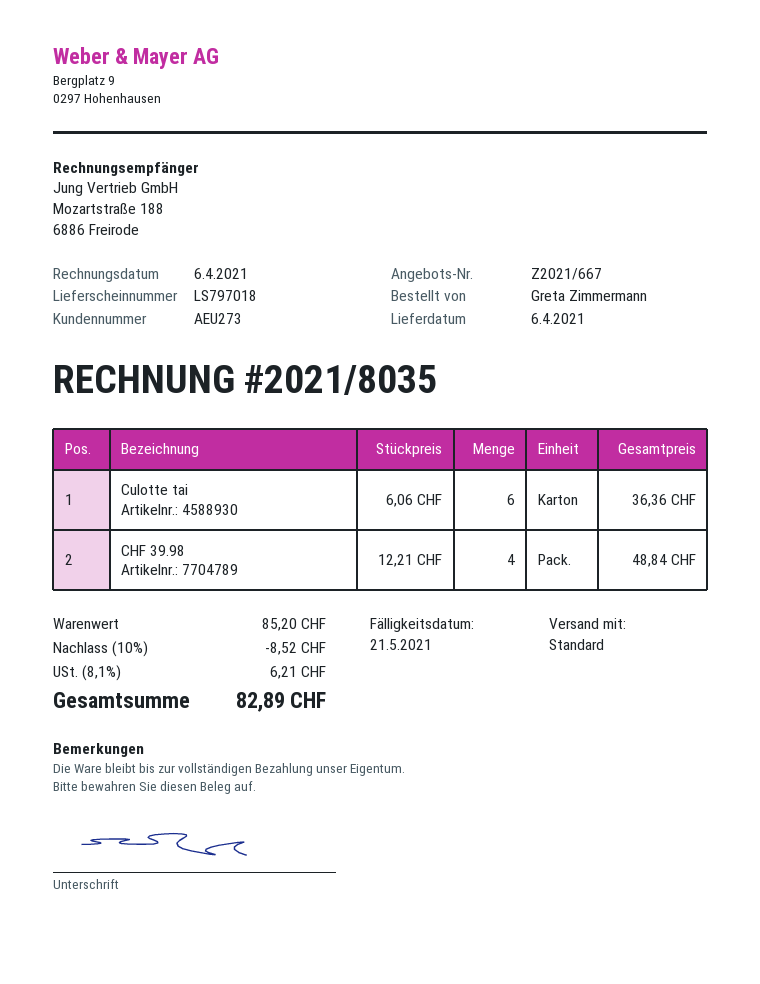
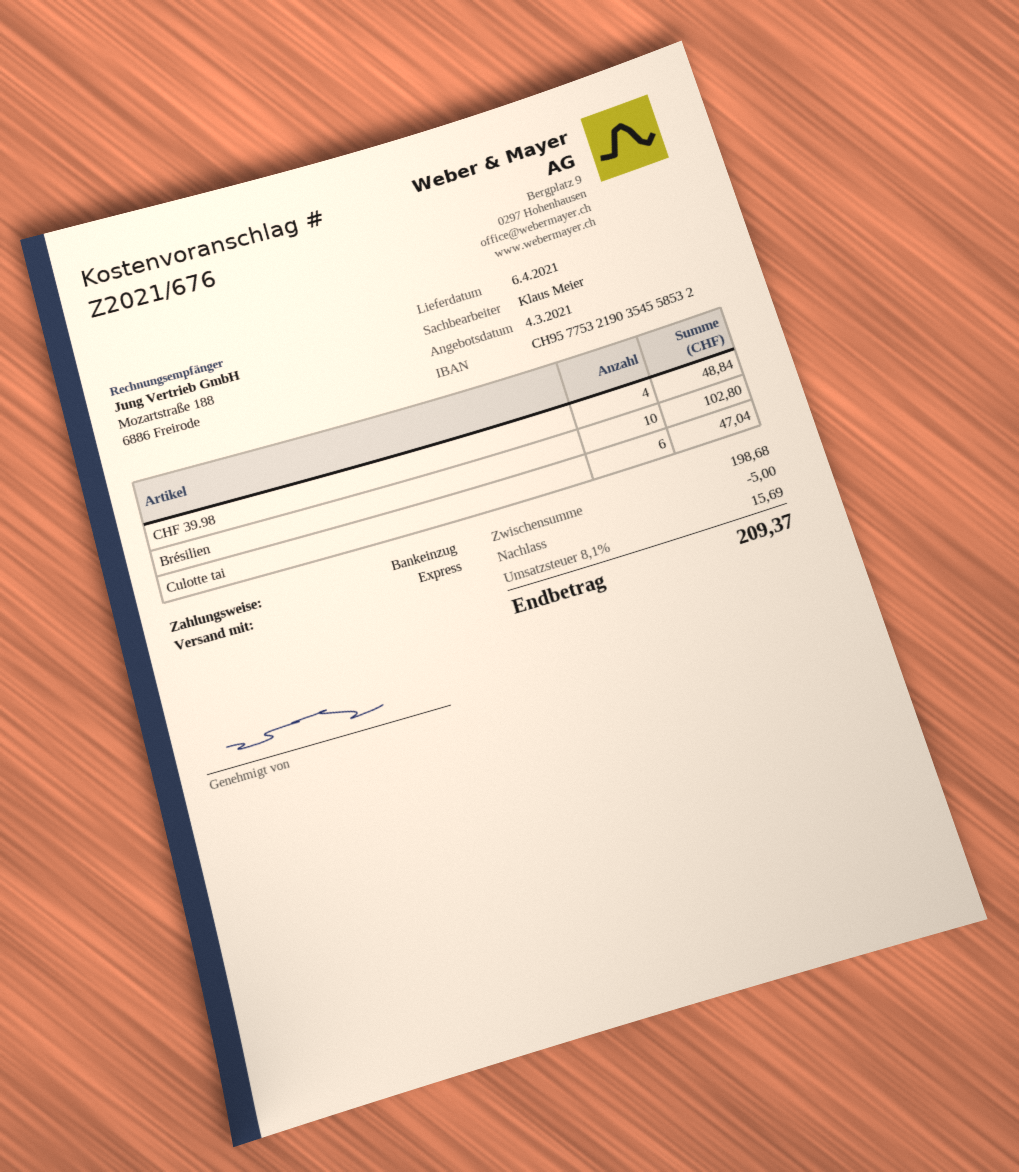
quote number: Z2021/667 -> Z2021/676
shipping method: standard -> express
Culotte tai: 6 for 36.36 -> 6 for 47.04
Brésilien: none -> 10 for 102.80
subtotal: 85.20 -> 198.68
discount: 8.52 -> 5.00
tax: 8.1% = 6.21 -> 8.1% = 15.69
total: 82.89 -> 209.37

